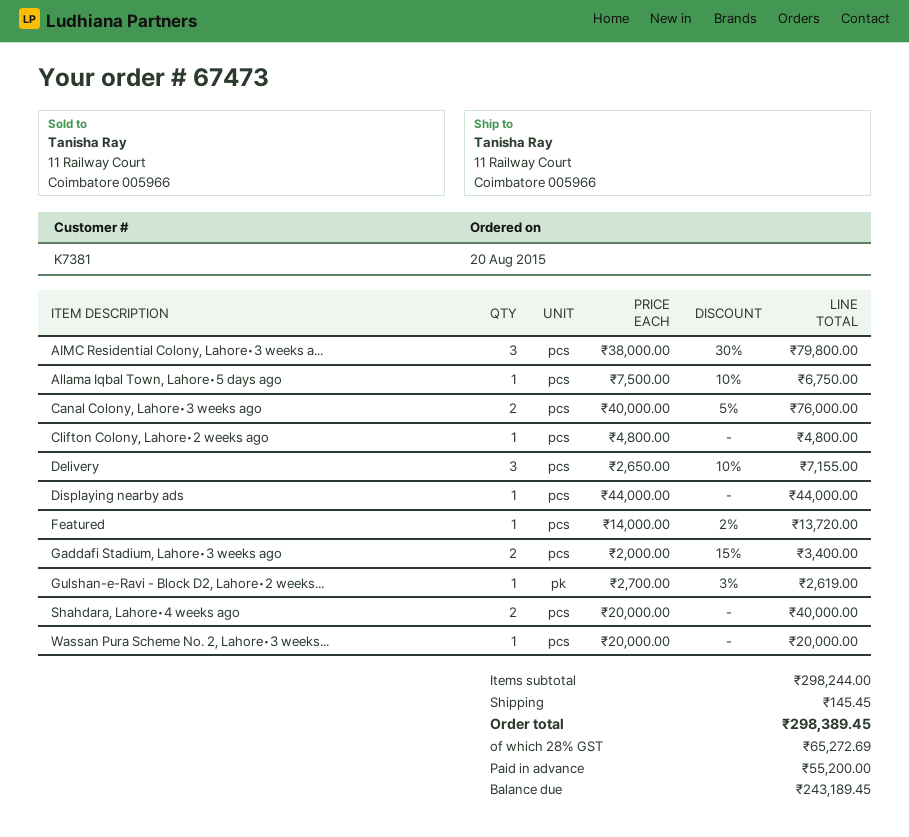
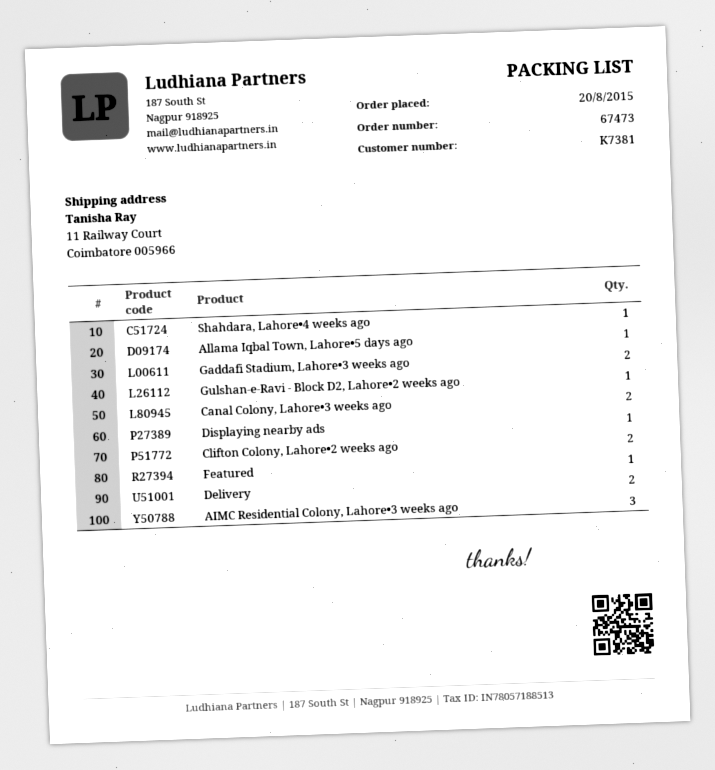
Clifton Colony, Lahore•2 weeks ago: 1 -> 2
Delivery: 3 -> 2
Shahdara, Lahore•4 weeks ago: 2 -> 1
Wassan Pura Scheme No. 2, Lahore•3 weeks...: 1 -> none

